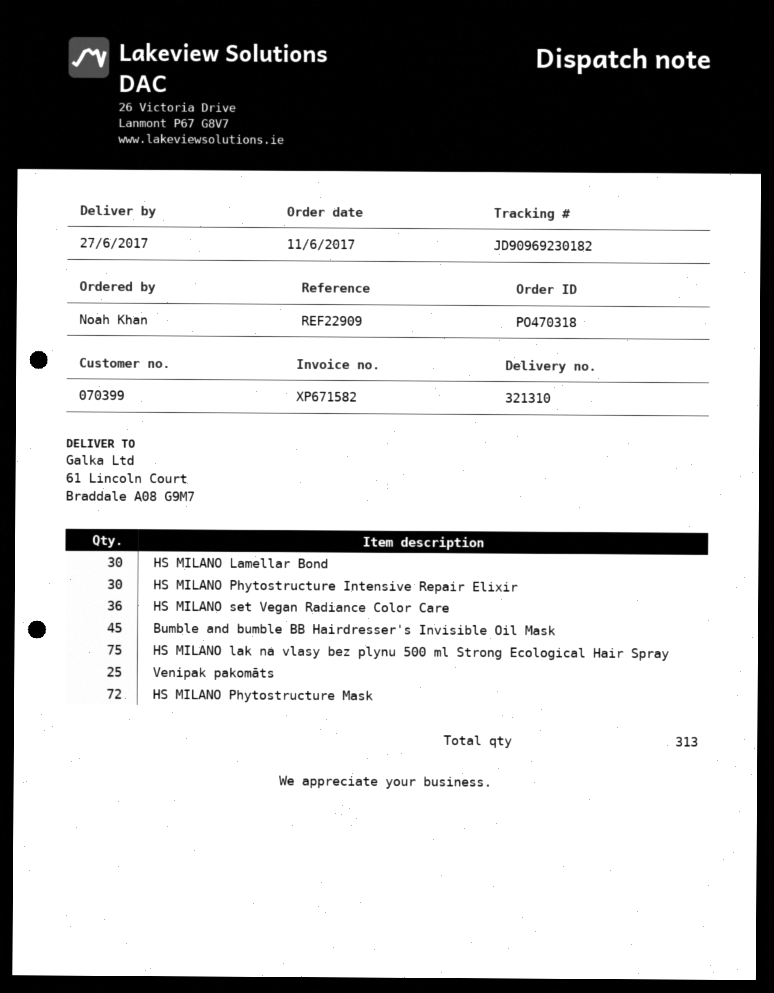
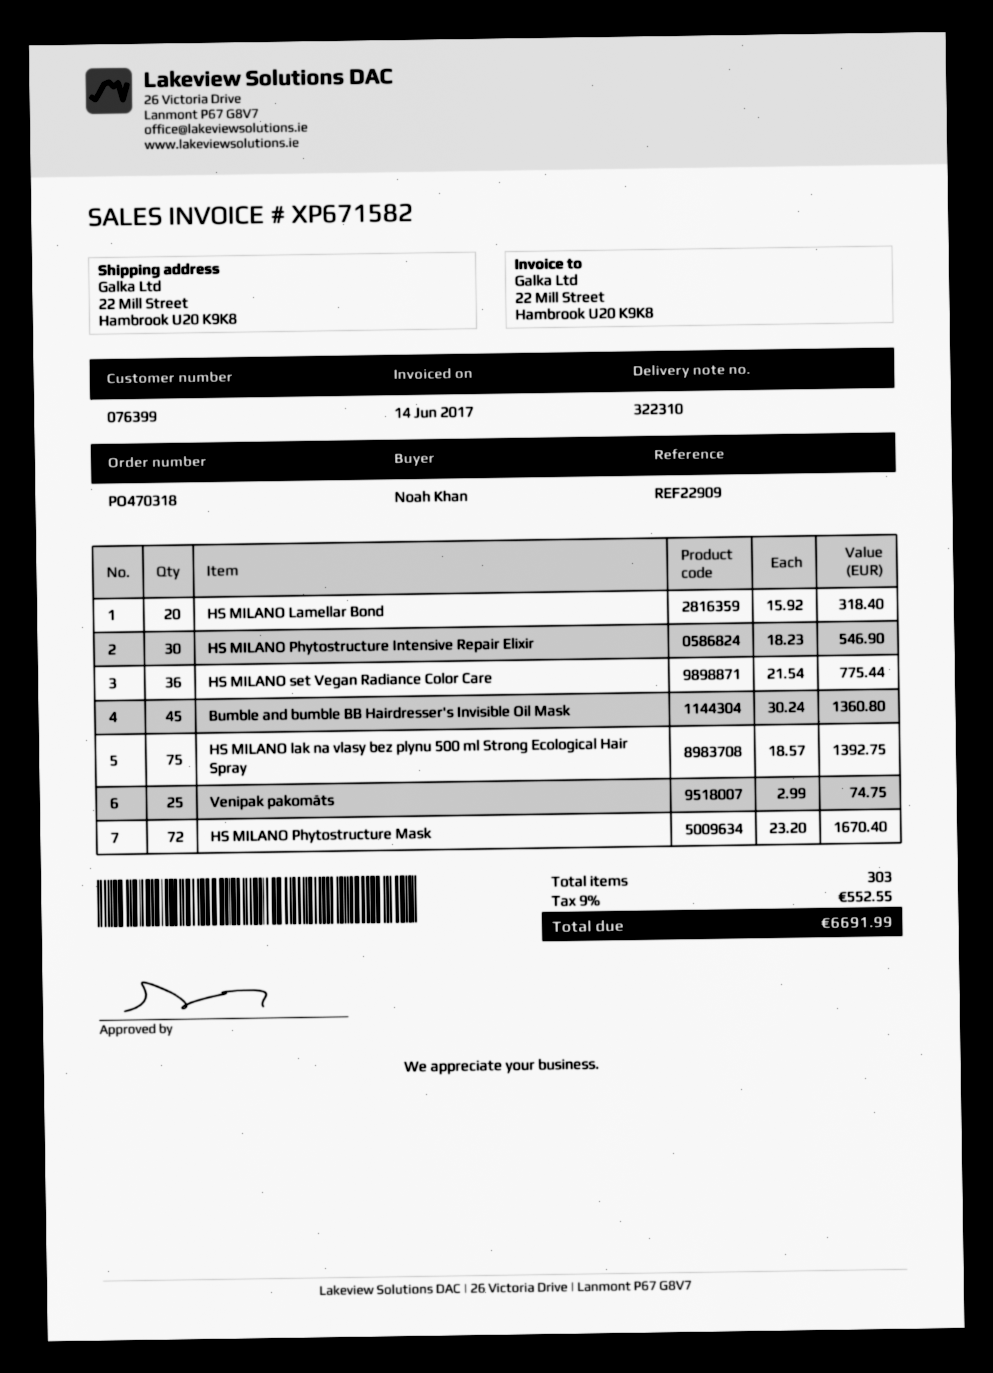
delivery note number: 321310 -> 322310
customer number: 070399 -> 076399
ship to: 61 Lincoln Court, Braddale A08 G9M7 -> 22 Mill Street, Hambrook U20 K9K8
HS MILANO Lamellar Bond: 30 -> 20
total quantity: 313 -> 303

